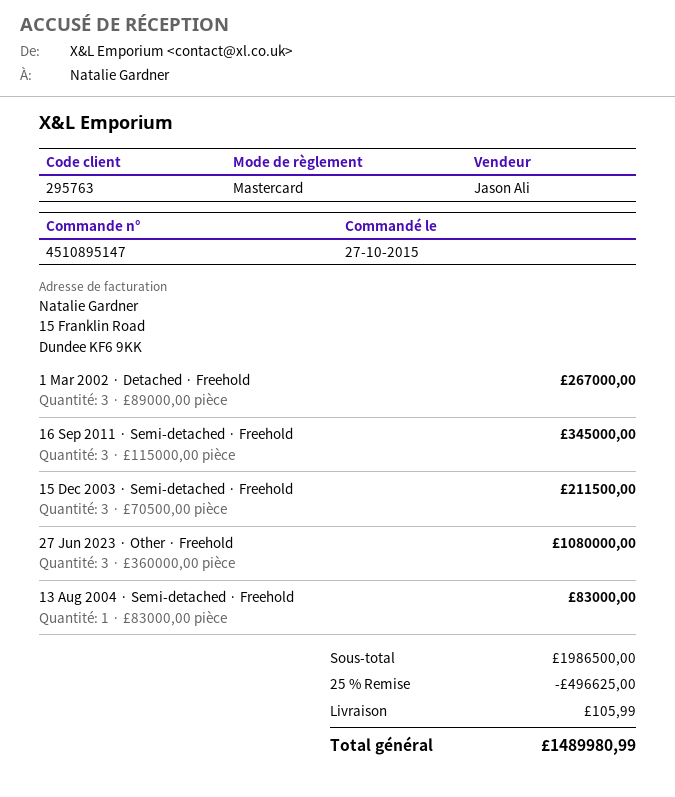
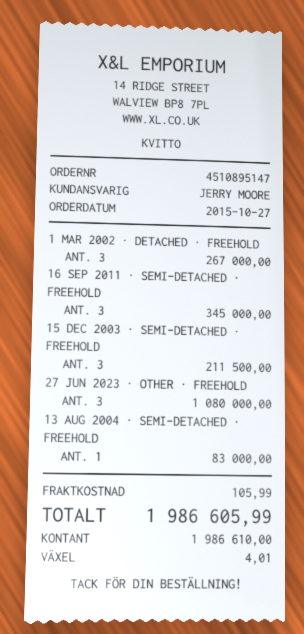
sales rep: Jason Ali -> JERRY MOORE
payment method: Mastercard -> cash
discount: 25% = 496625.00 -> none
total: 1489980.99 -> 1986605.99

